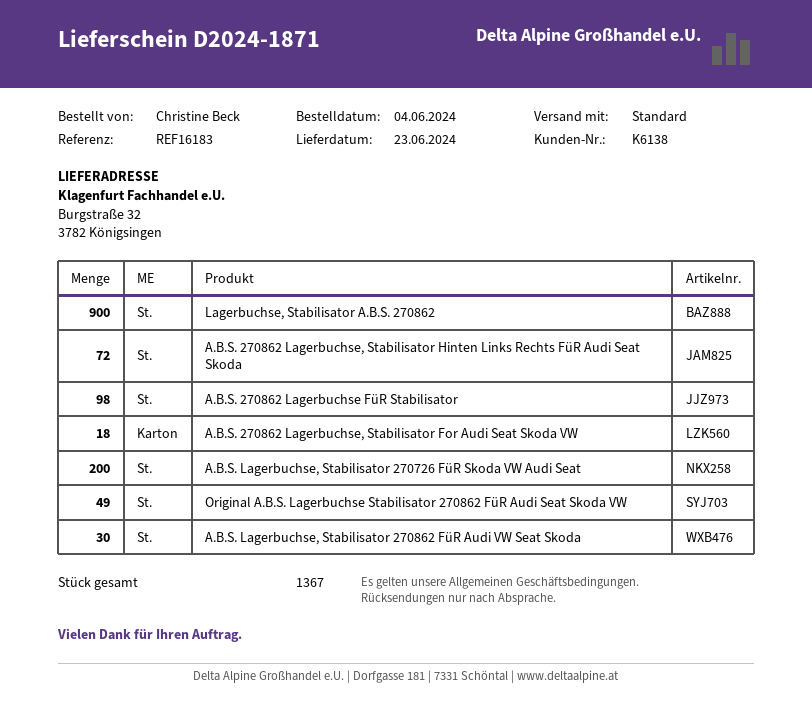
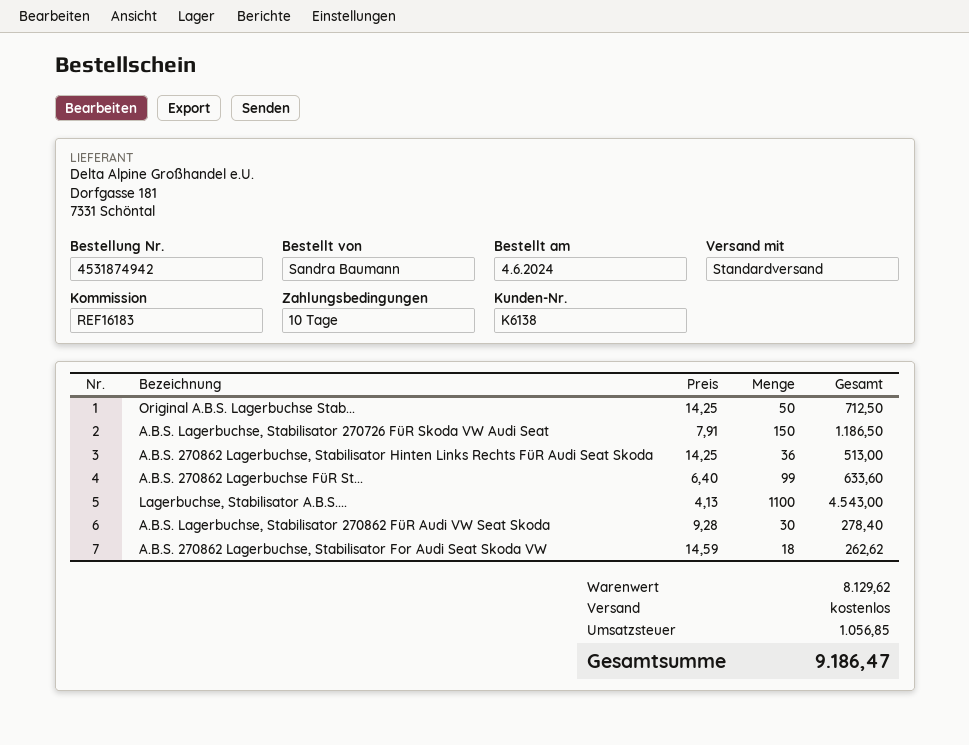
ordered by: Christine Beck -> Sandra Baumann
Lagerbuchse, Stabilisator A.B.S. 270862: 900 -> 1100
A.B.S. 270862 Lagerbuchse, Stabilisator Hinten Links Rechts FüR Audi Seat Skoda: 72 -> 36
A.B.S. 270862 Lagerbuchse FüR Stabilisator: 98 -> 99
A.B.S. Lagerbuchse, Stabilisator 270726 FüR Skoda VW Audi Seat: 200 -> 150
Original A.B.S. Lagerbuchse Stabilisator 270862 FüR Audi Seat Skoda VW: 49 -> 50

